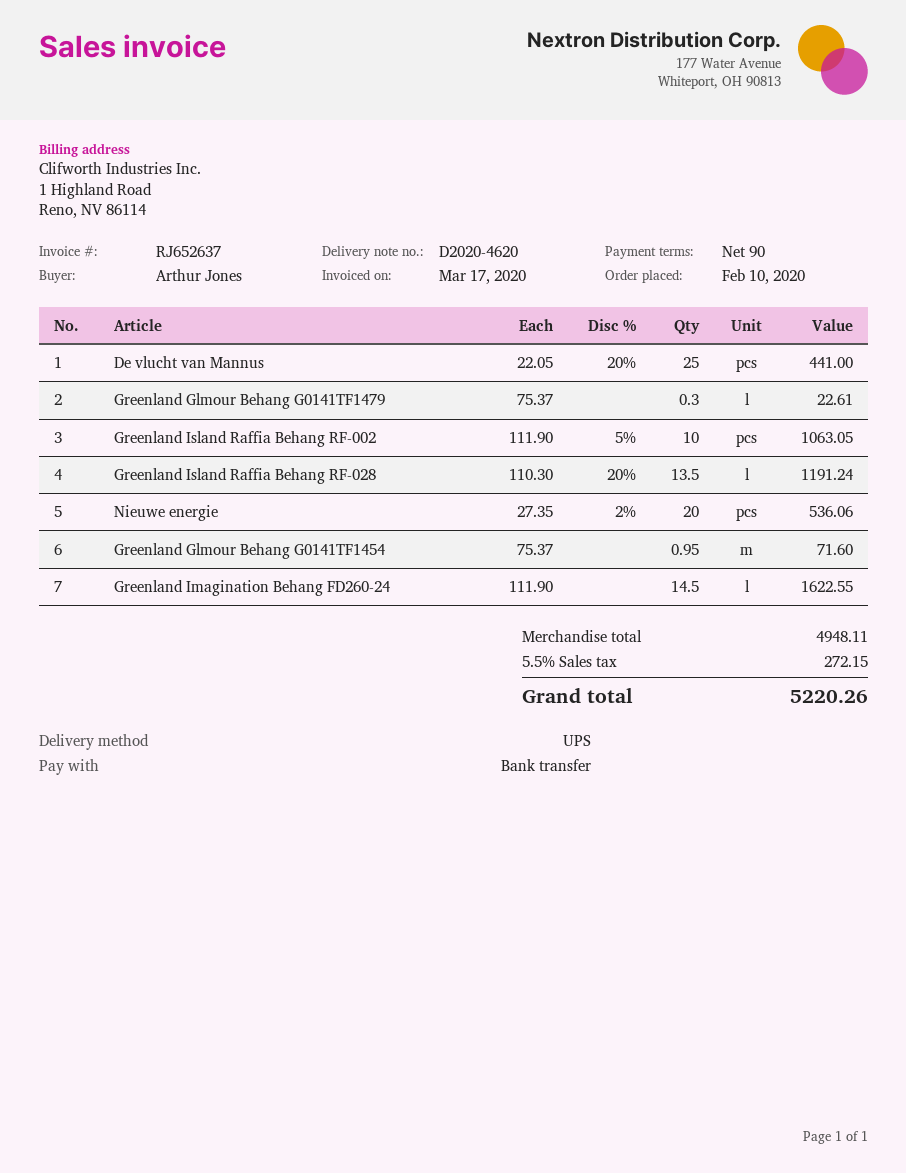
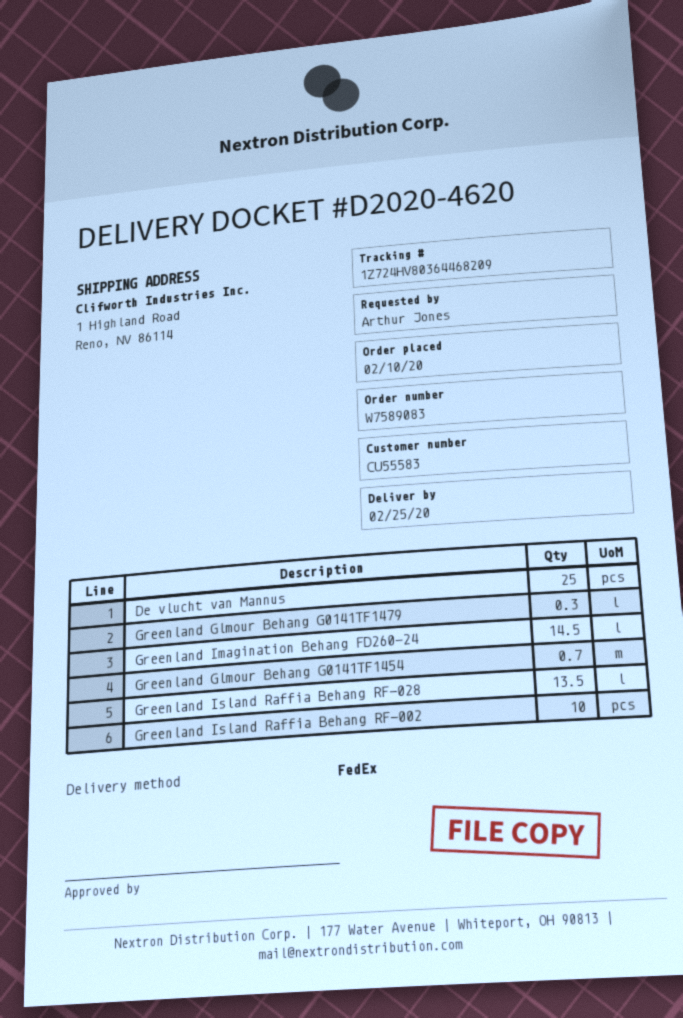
shipping method: UPS -> FedEx
Nieuwe energie: 20 -> none
Greenland Glmour Behang G0141TF1454: 0.95 -> 0.7

